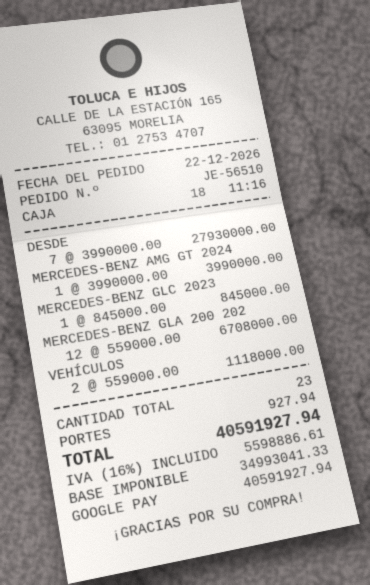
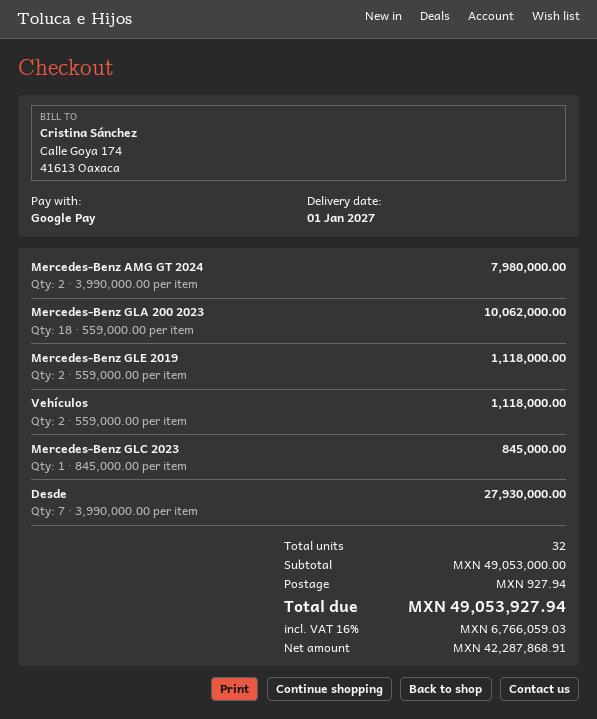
MERCEDES-BENZ AMG GT 2024: 1 x 3990000.00 = 3990000.00 -> 2 x 3990000.00 = 7980000.00
MERCEDES-BENZ GLA 200 202: 12 x 559000.00 = 6708000.00 -> 18 x 559000.00 = 10062000.00
Mercedes-Benz GLE 2019: none -> 2 x 559000.00 = 1118000.00
total quantity: 23 -> 32
net: 34993041.33 -> 42287868.91
tax: 16% = 5598886.61 -> 16% = 6766059.03
total: 40591927.94 -> 49053927.94

